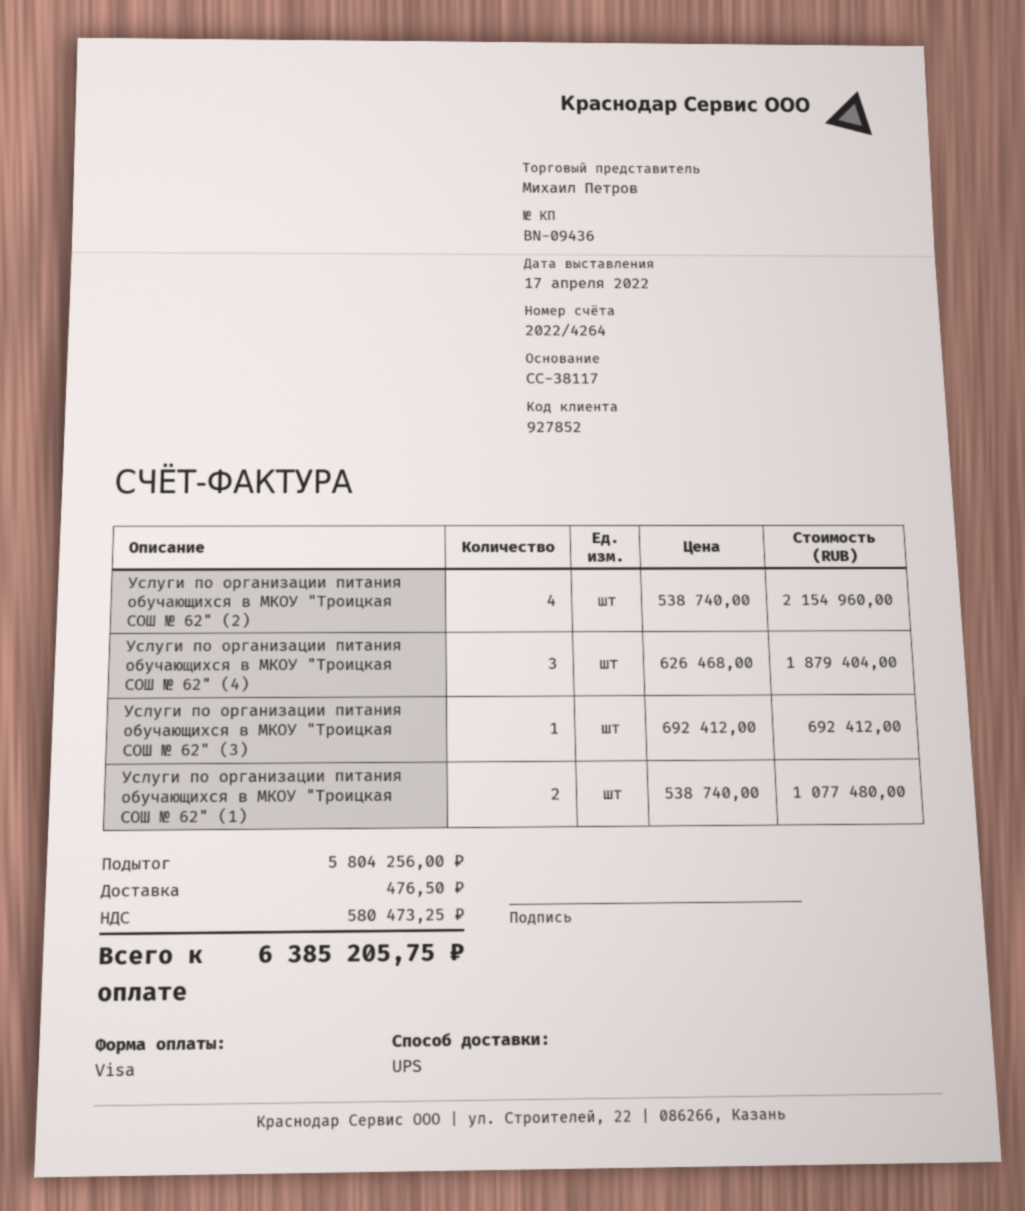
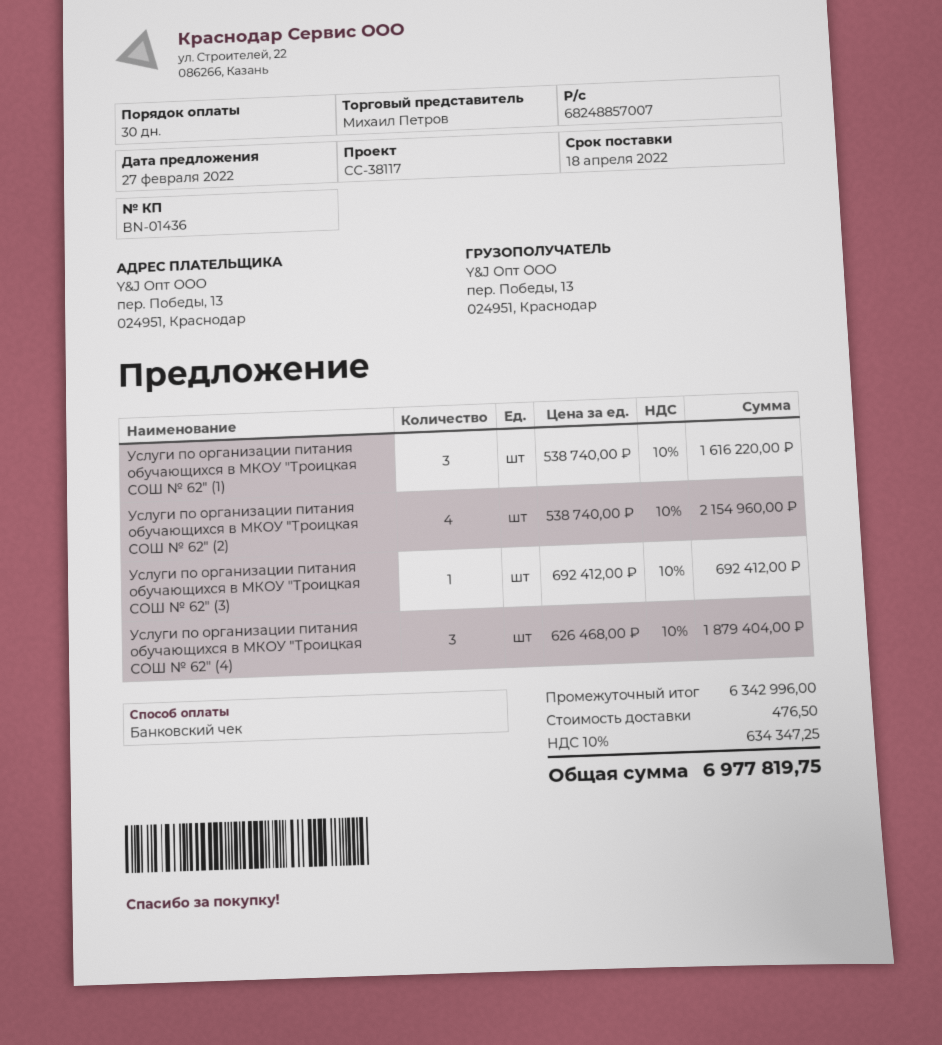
quote number: BN-09436 -> BN-01436
payment method: Visa -> cheque
Услуги по организации питания обучающихся в МКОУ "Троицкая СОШ № 62" (1): 2 x 538740.00 = 1077480.00 -> 3 x 538740.00 = 1616220.00
subtotal: 5804256.00 -> 6342996.00
tax: 580473.25 -> 634347.25
total: 6385205.75 -> 6977819.75

